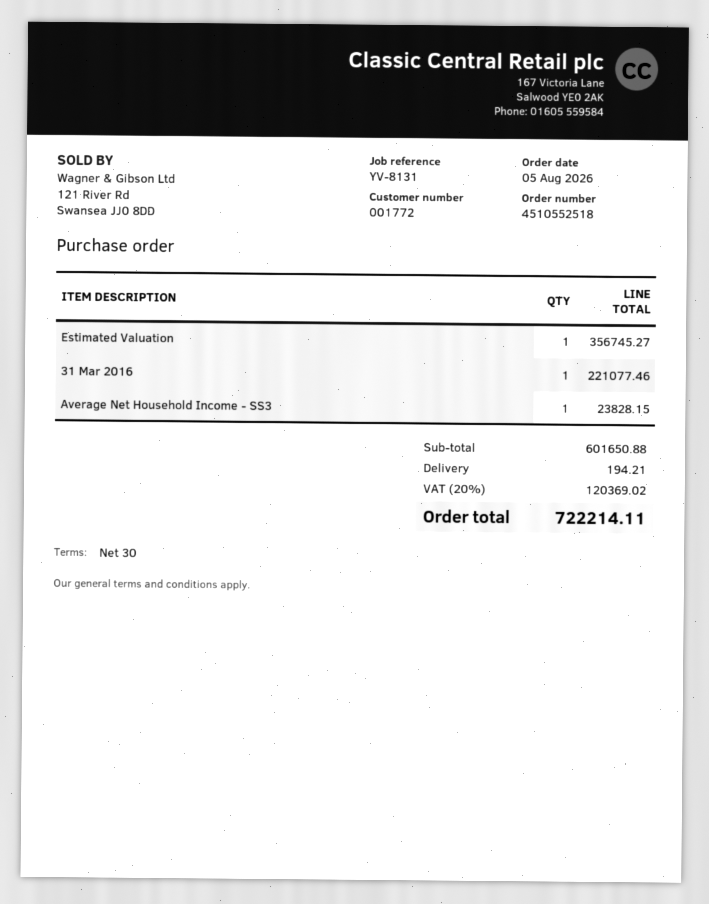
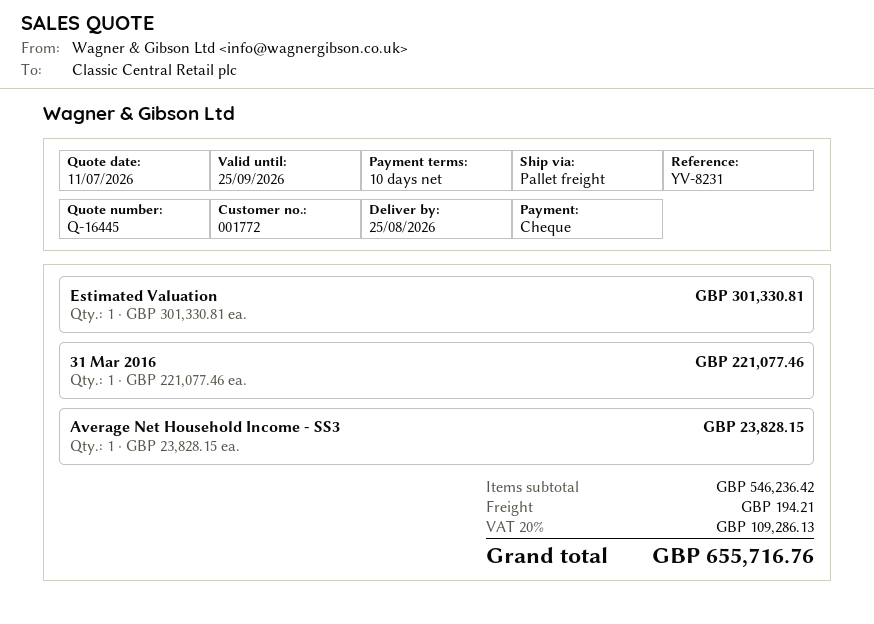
payment terms: 30 days -> 10 days
reference: YV-8131 -> YV-8231
Estimated Valuation: 1 for 356745.27 -> 1 for 301330.81
subtotal: 601650.88 -> 546236.42
tax: 20% = 120369.02 -> 20% = 109286.13
total: 722214.11 -> 655716.76

